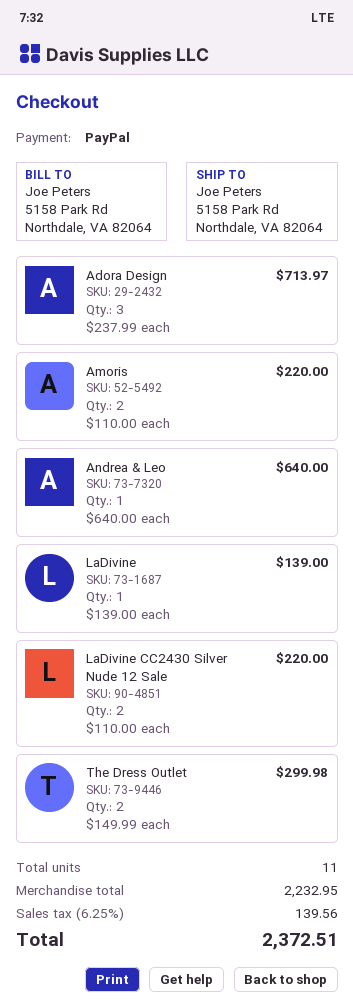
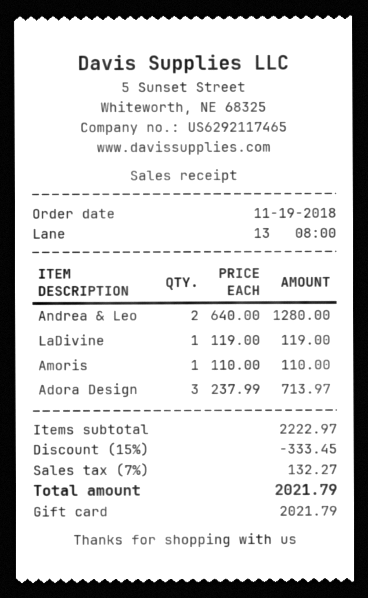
payment method: PayPal -> gift card
Amoris: 2 x 110.00 = 220.00 -> 1 x 110.00 = 110.00
Andrea & Leo: 1 x 640.00 = 640.00 -> 2 x 640.00 = 1280.00
LaDivine: 1 x 139.00 = 139.00 -> 1 x 119.00 = 119.00
LaDivine CC2430 Silver Nude 12 Sale: 2 x 110.00 = 220.00 -> none
The Dress Outlet: 2 x 149.99 = 299.98 -> none
subtotal: 2232.95 -> 2222.97
discount: none -> 15% = 333.45
tax: 6.25% = 139.56 -> 7% = 132.27
total: 2372.51 -> 2021.79

